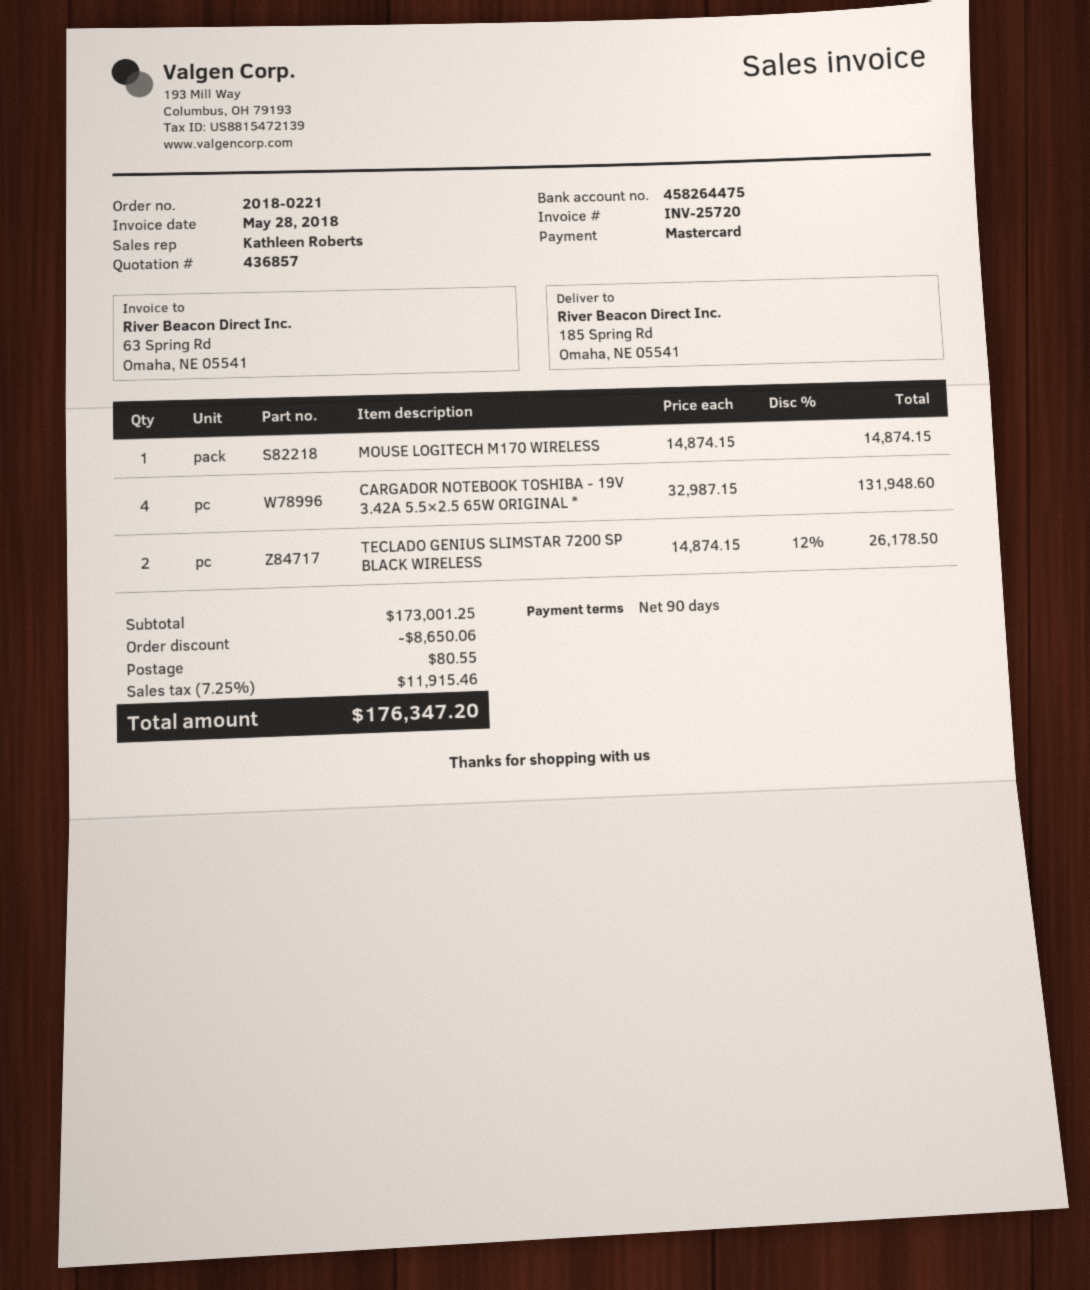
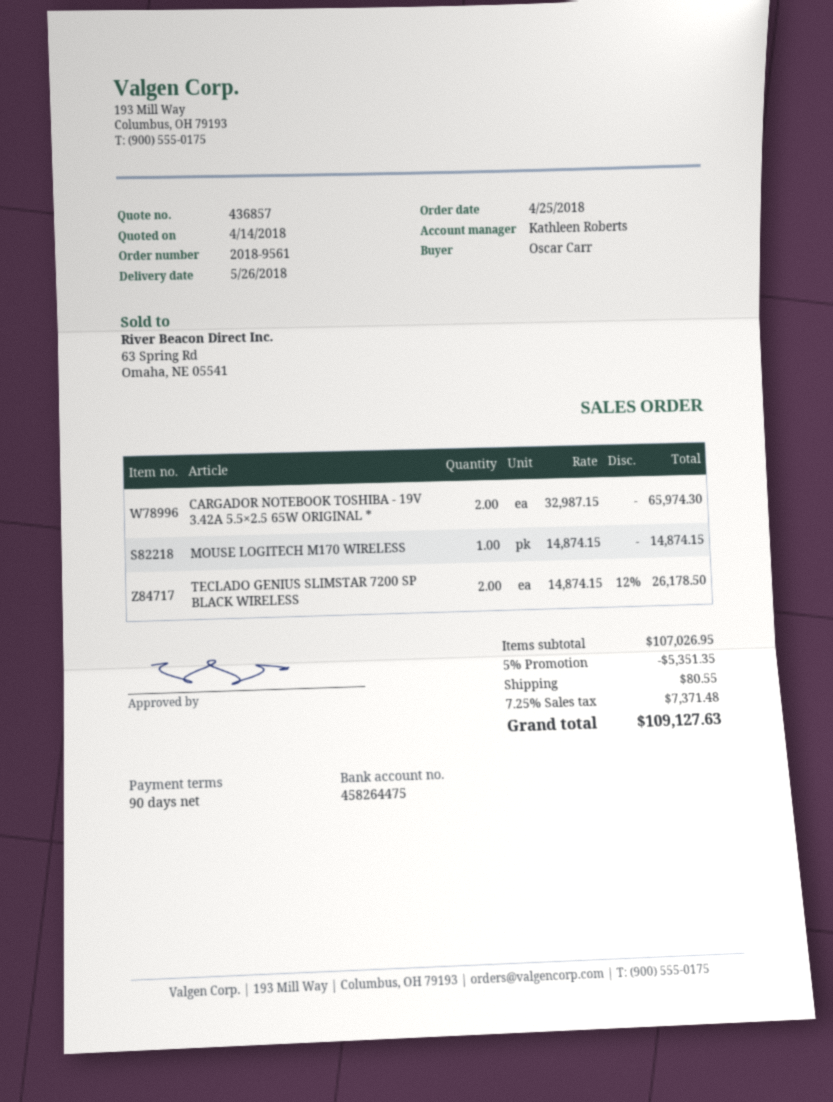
order number: 2018-0221 -> 2018-9561
CARGADOR NOTEBOOK TOSHIBA - 19V 3.42A 5.5×2.5 65W ORIGINAL *: 4 x 32987.15 = 131948.60 -> 2 x 32987.15 = 65974.30
subtotal: 173001.25 -> 107026.95
discount: 8650.06 -> 5351.35
tax: 7.25% = 11915.46 -> 7.25% = 7371.48
total: 176347.20 -> 109127.63

